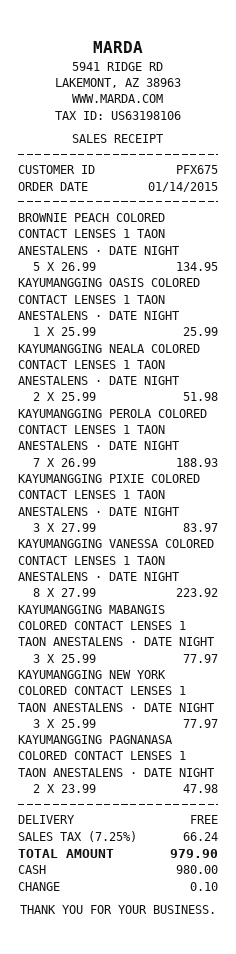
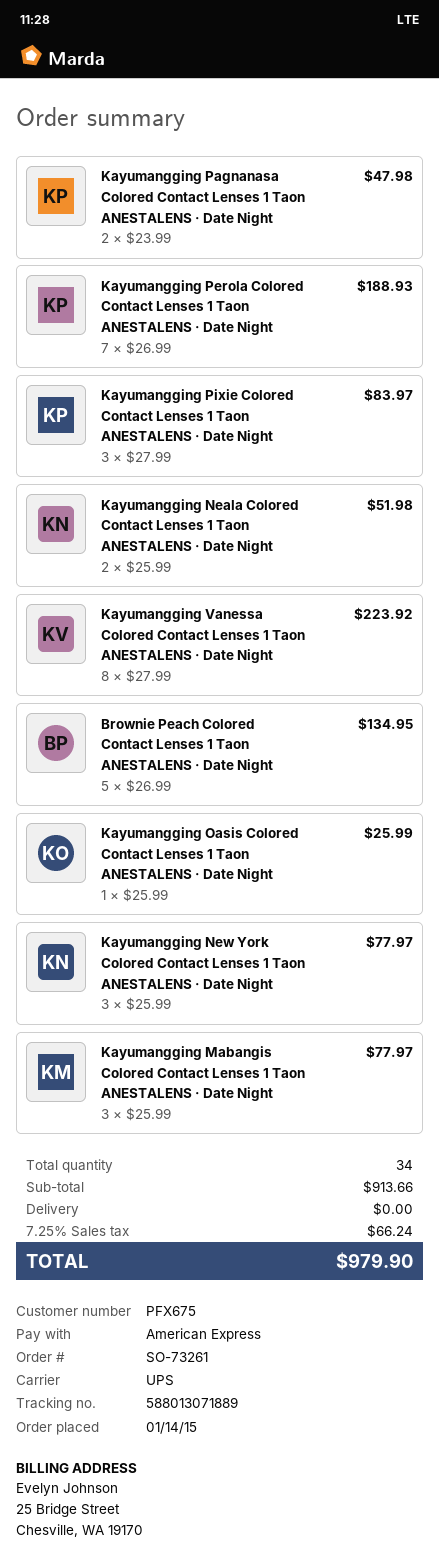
payment method: cash -> American Express

